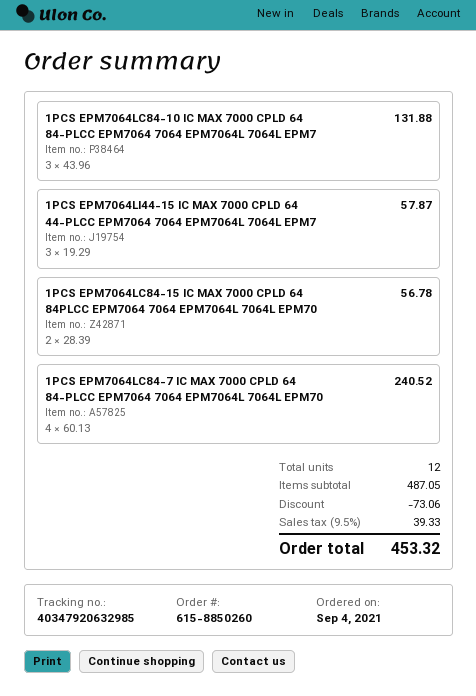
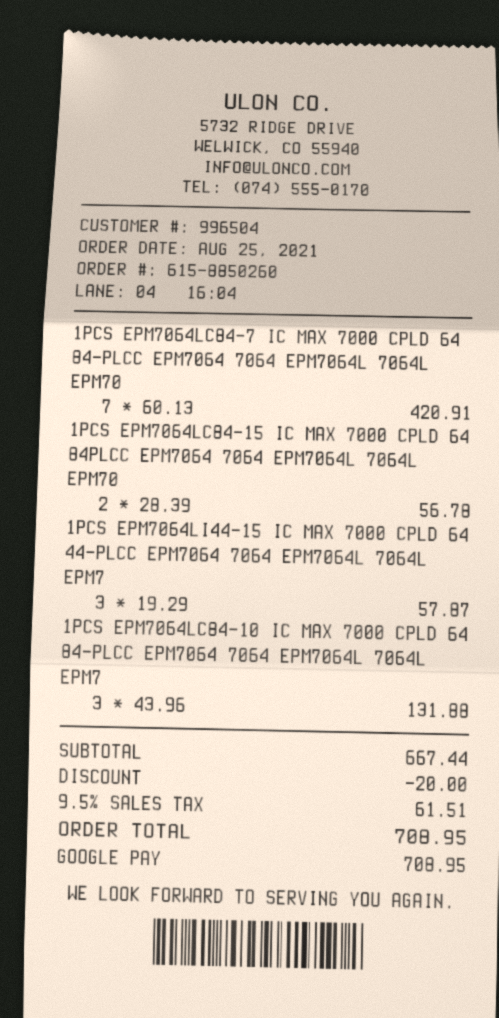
order date: 2021-09-04 -> 2021-08-25
1PCS EPM7064LC84-7 IC MAX 7000 CPLD 64 84-PLCC EPM7064 7064 EPM7064L 7064L EPM70: 4 x 60.13 = 240.52 -> 7 x 60.13 = 420.91
subtotal: 487.05 -> 667.44
discount: 73.06 -> 20.00
tax: 9.5% = 39.33 -> 9.5% = 61.51
total: 453.32 -> 708.95

